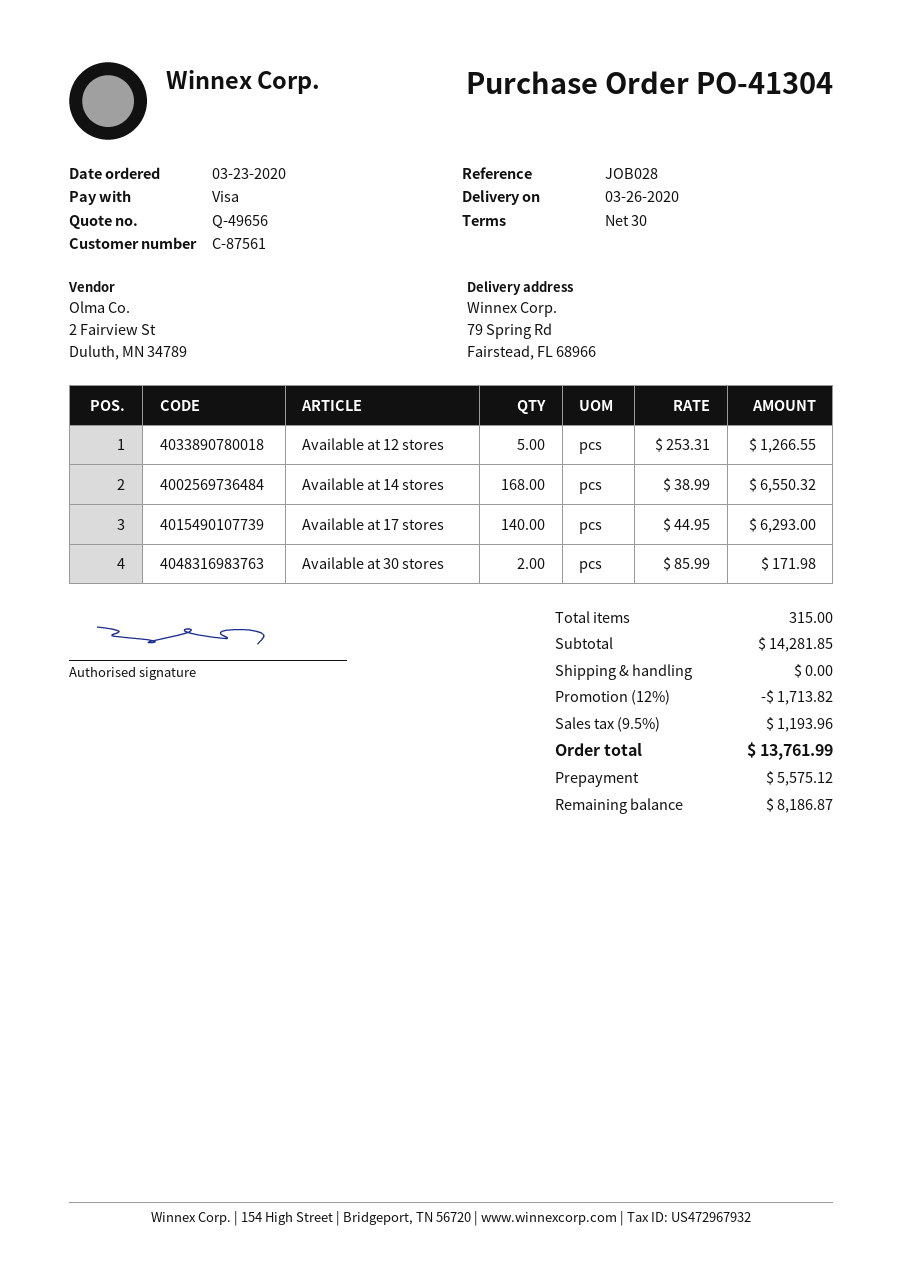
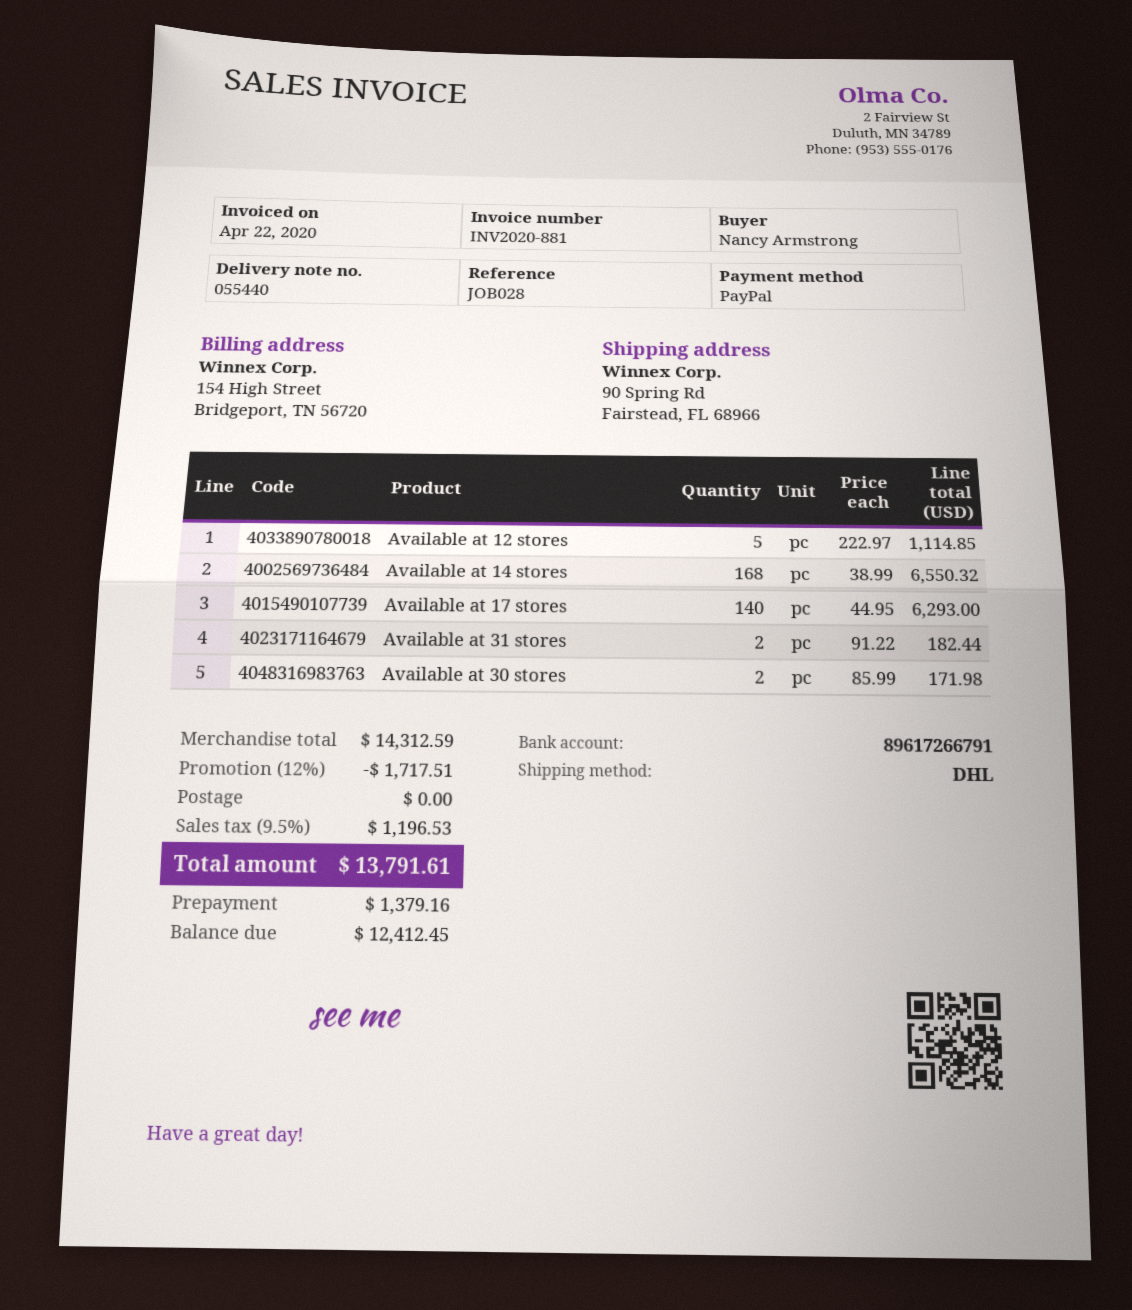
payment method: Visa -> PayPal
ship to: 79 Spring Rd, Fairstead, FL 68966 -> 90 Spring Rd, Fairstead, FL 68966
Available at 12 stores: 5 x 253.31 = 1266.55 -> 5 x 222.97 = 1114.85
Available at 31 stores: none -> 2 x 91.22 = 182.44
subtotal: 14281.85 -> 14312.59
discount: 12% = 1713.82 -> 12% = 1717.51
tax: 9.5% = 1193.96 -> 9.5% = 1196.53
total: 13761.99 -> 13791.61
deposit: 5575.12 -> 1379.16
balance: 8186.87 -> 12412.45

